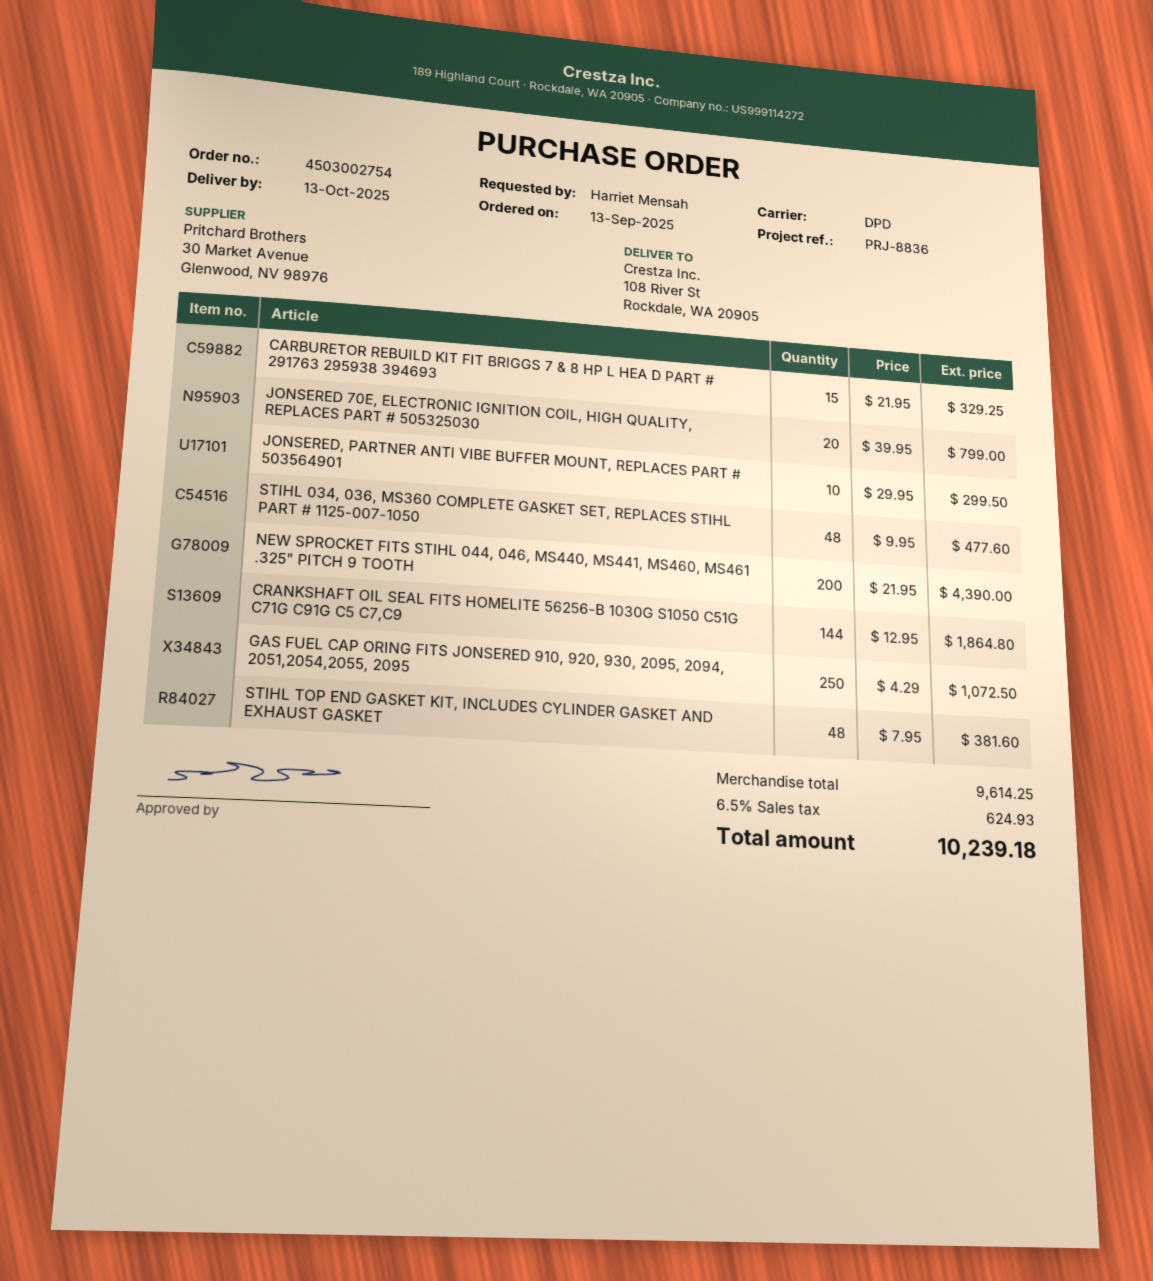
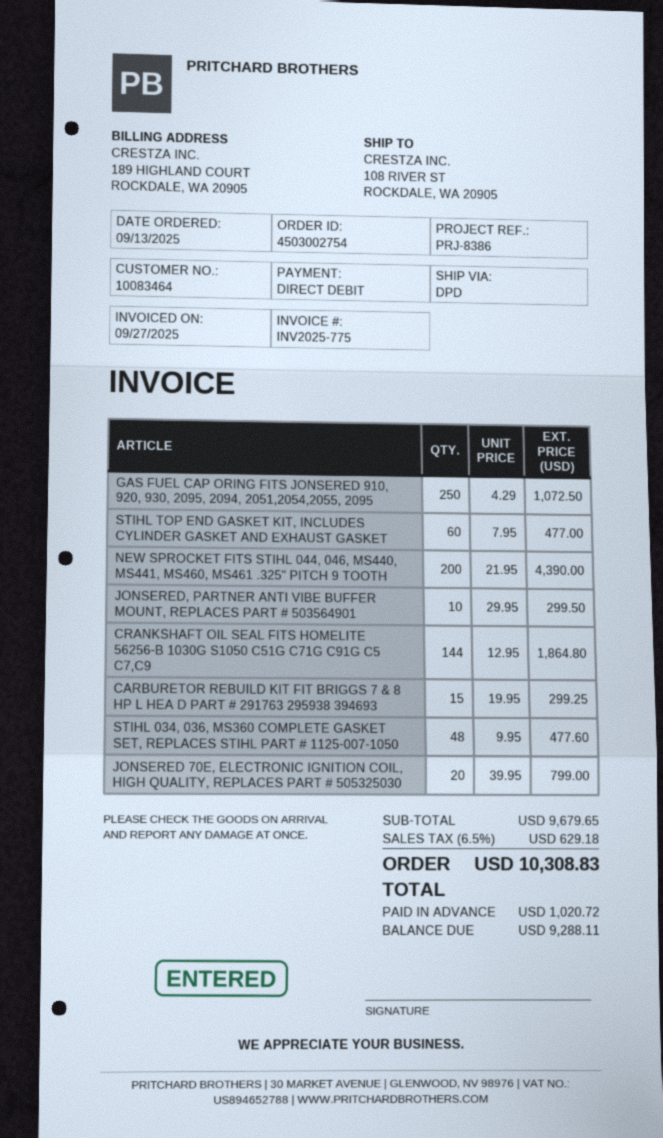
reference: PRJ-8836 -> PRJ-8386
CARBURETOR REBUILD KIT FIT BRIGGS 7 & 8 HP L HEA D PART # 291763 295938 394693: 15 x 21.95 = 329.25 -> 15 x 19.95 = 299.25
STIHL TOP END GASKET KIT, INCLUDES CYLINDER GASKET AND EXHAUST GASKET: 48 x 7.95 = 381.60 -> 60 x 7.95 = 477.00
subtotal: 9614.25 -> 9679.65
tax: 6.5% = 624.93 -> 6.5% = 629.18
total: 10239.18 -> 10308.83

